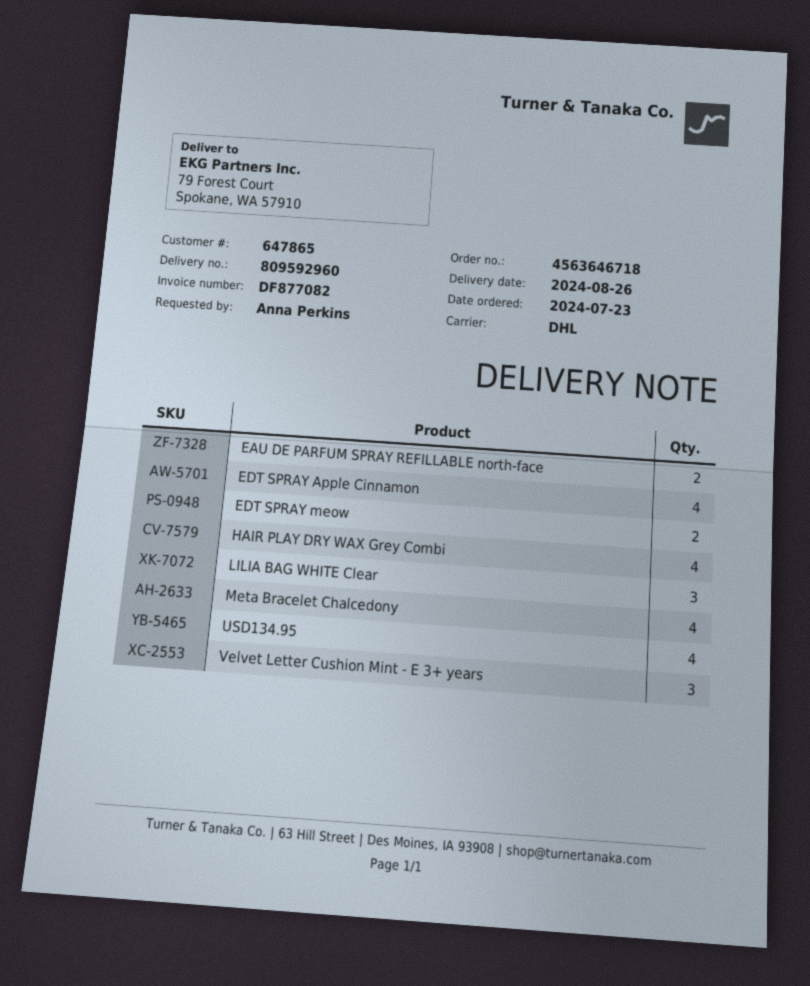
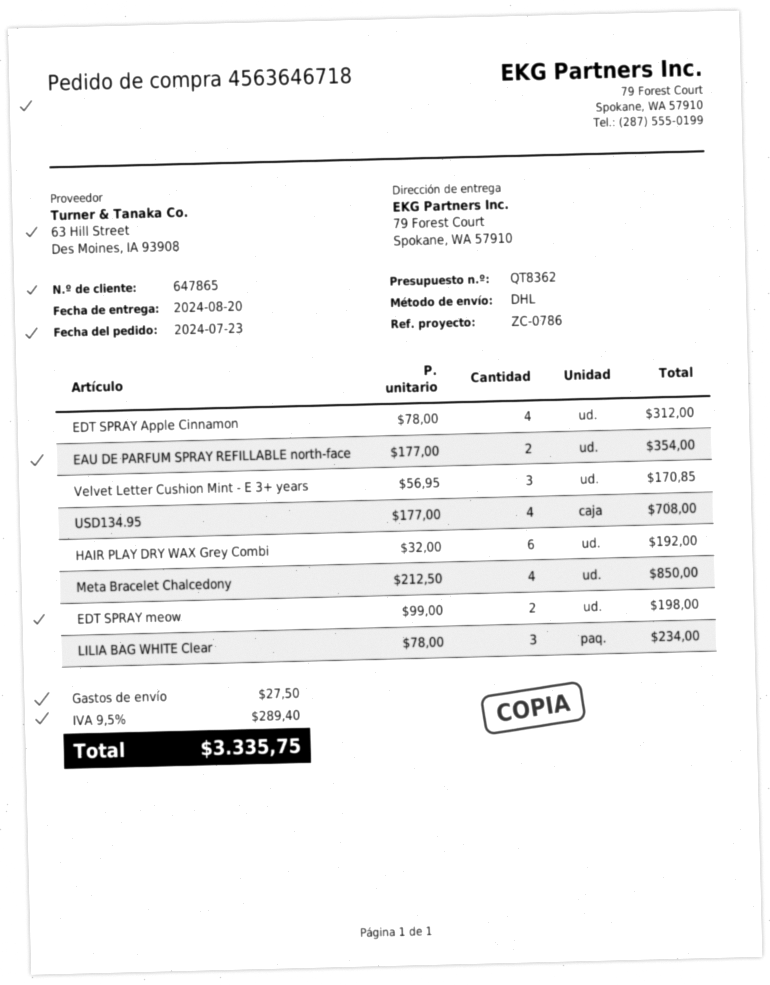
delivery date: 2024-08-26 -> 2024-08-20
HAIR PLAY DRY WAX Grey Combi: 4 -> 6

